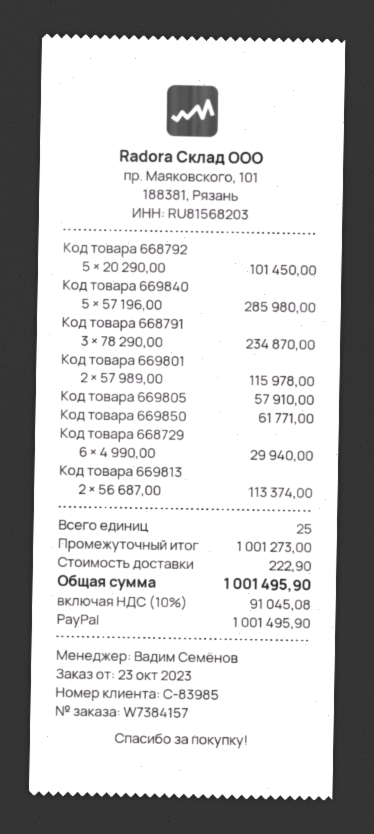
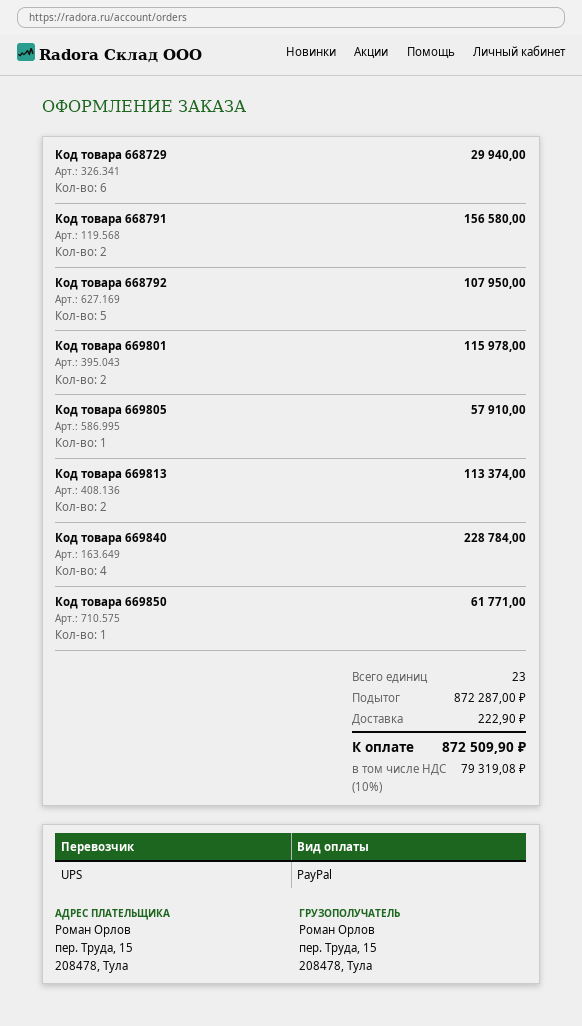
Код товара 668792: 5 for 101450.00 -> 5 for 107950.00
Код товара 669840: 5 for 285980.00 -> 4 for 228784.00
Код товара 668791: 3 for 234870.00 -> 2 for 156580.00
total quantity: 25 -> 23
subtotal: 1001273.00 -> 872287.00
tax: 10% = 91045.08 -> 10% = 79319.08
total: 1001495.90 -> 872509.90

